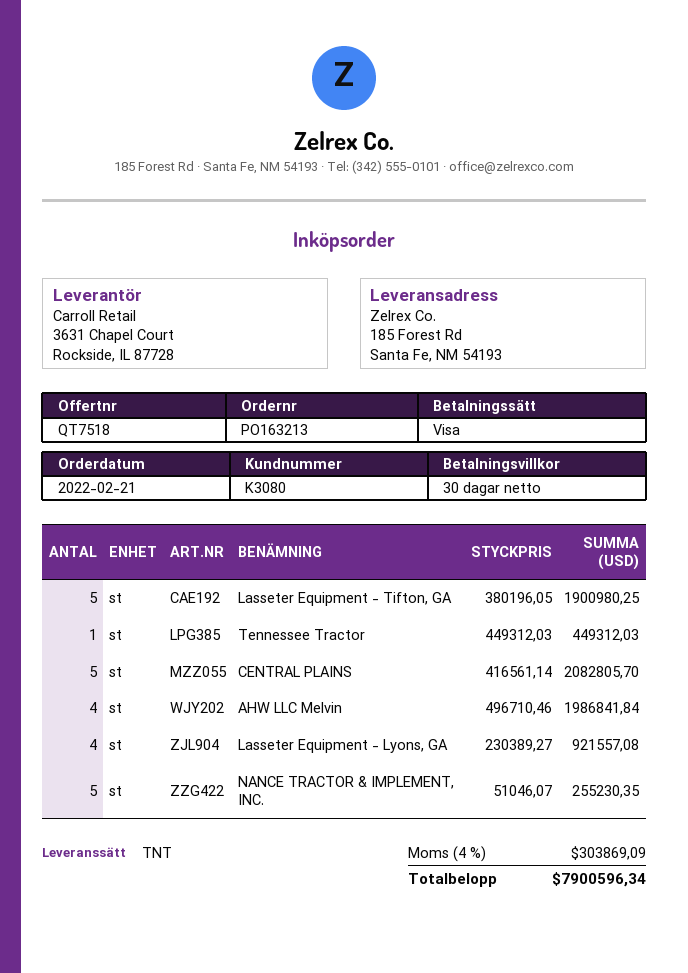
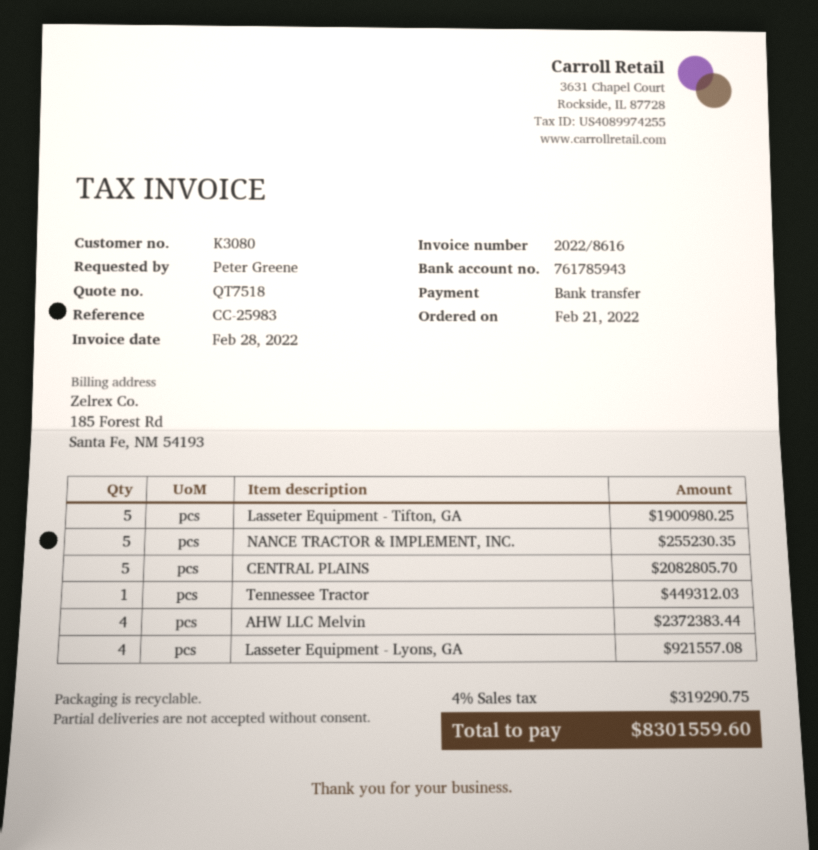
payment method: Visa -> bank transfer
AHW LLC Melvin: 4 for 1986841.84 -> 4 for 2372383.44
tax: 4% = 303869.09 -> 4% = 319290.75
total: 7900596.34 -> 8301559.60

